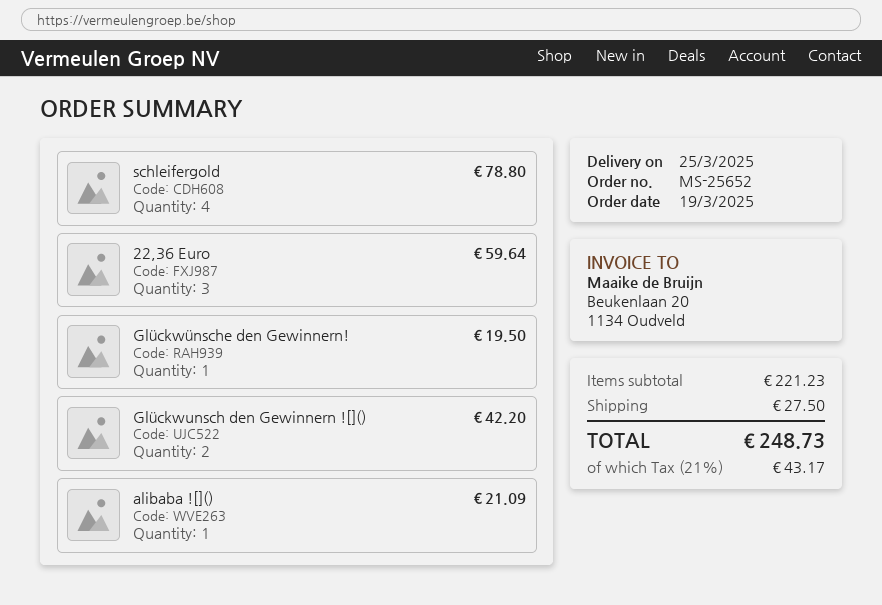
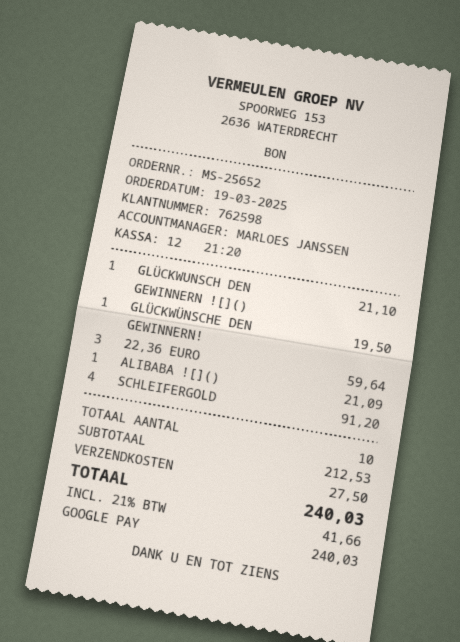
schleifergold: 4 for 78.80 -> 4 for 91.20
Glückwunsch den Gewinnern ![](): 2 for 42.20 -> 1 for 21.10
subtotal: 221.23 -> 212.53
tax: 21% = 43.17 -> 21% = 41.66
total: 248.73 -> 240.03

